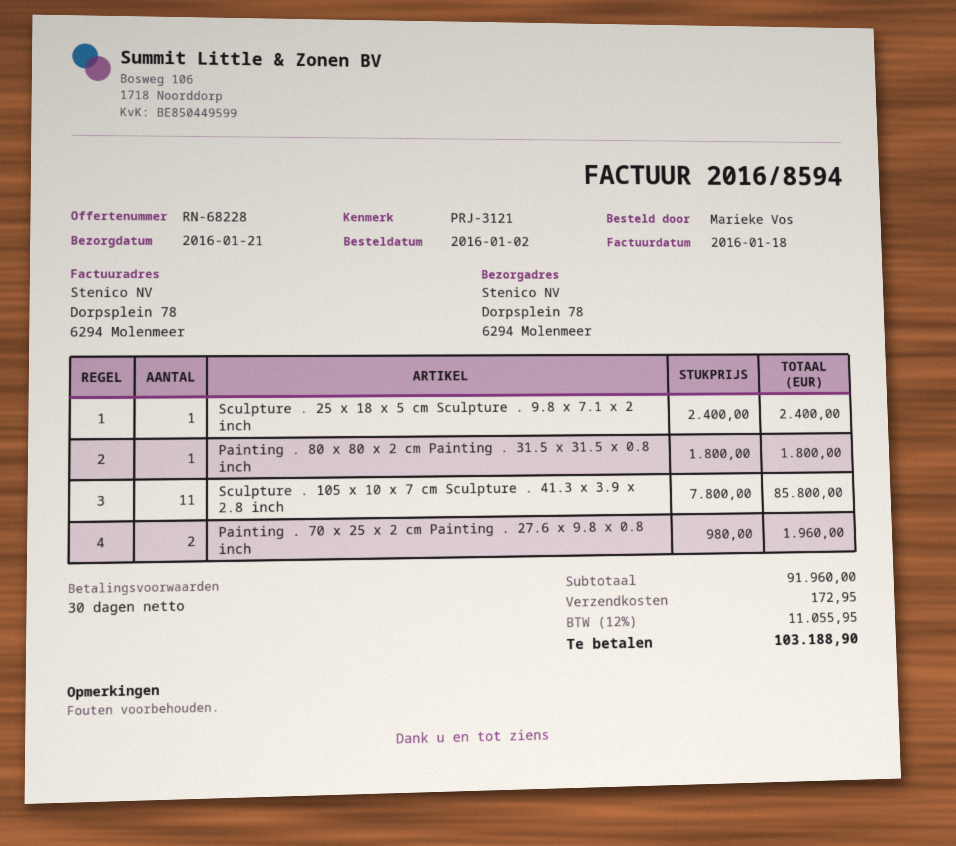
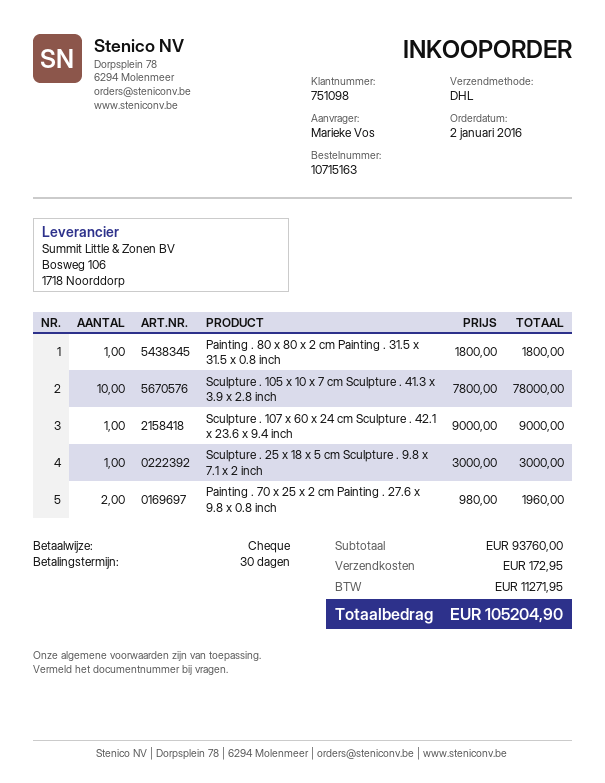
Sculpture . 25 x 18 x 5 cm Sculpture . 9.8 x 7.1 x 2 inch: 1 x 2400.00 = 2400.00 -> 1 x 3000.00 = 3000.00
Sculpture . 105 x 10 x 7 cm Sculpture . 41.3 x 3.9 x 2.8 inch: 11 x 7800.00 = 85800.00 -> 10 x 7800.00 = 78000.00
Sculpture . 107 x 60 x 24 cm Sculpture . 42.1 x 23.6 x 9.4 inch: none -> 1 x 9000.00 = 9000.00
subtotal: 91960.00 -> 93760.00
tax: 11055.95 -> 11271.95
total: 103188.90 -> 105204.90

